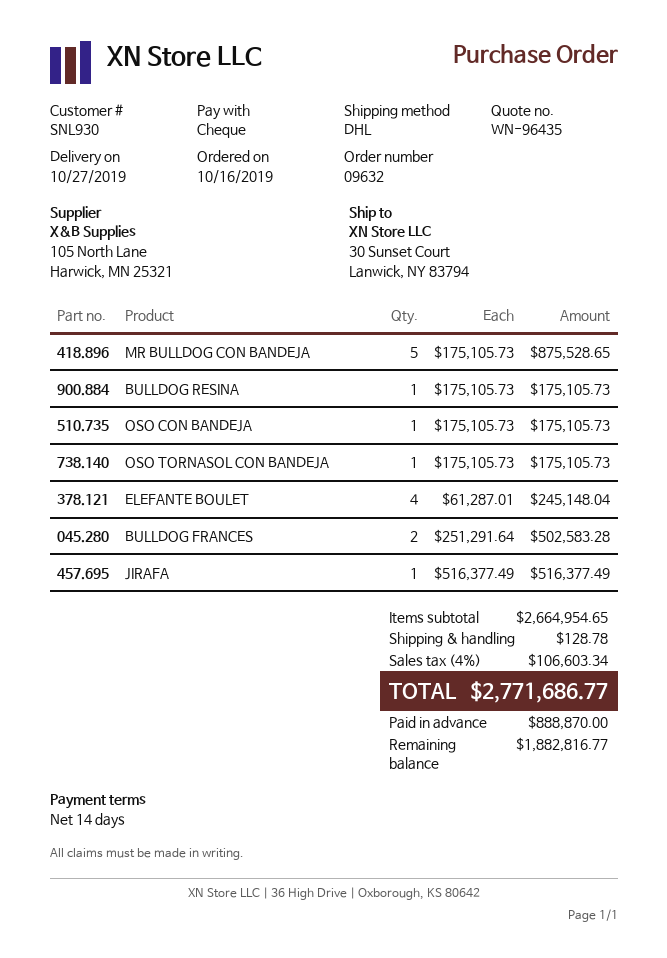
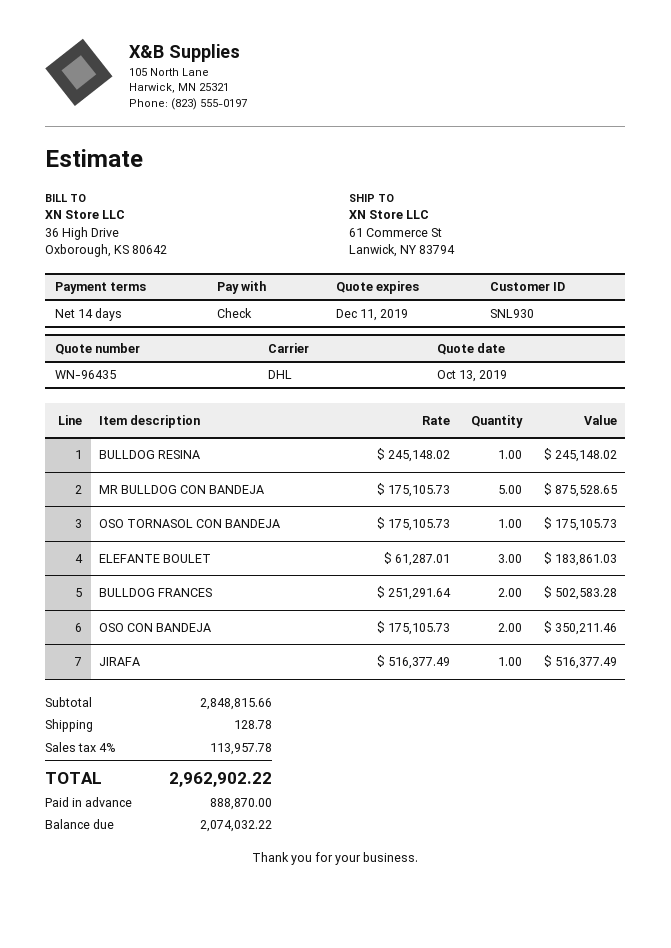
ship to: 30 Sunset Court, Lanwick, NY 83794 -> 61 Commerce St, Lanwick, NY 83794
BULLDOG RESINA: 1 x 175105.73 = 175105.73 -> 1 x 245148.02 = 245148.02
OSO CON BANDEJA: 1 x 175105.73 = 175105.73 -> 2 x 175105.73 = 350211.46
ELEFANTE BOULET: 4 x 61287.01 = 245148.04 -> 3 x 61287.01 = 183861.03
subtotal: 2664954.65 -> 2848815.66
tax: 4% = 106603.34 -> 4% = 113957.78
total: 2771686.77 -> 2962902.22
balance: 1882816.77 -> 2074032.22

